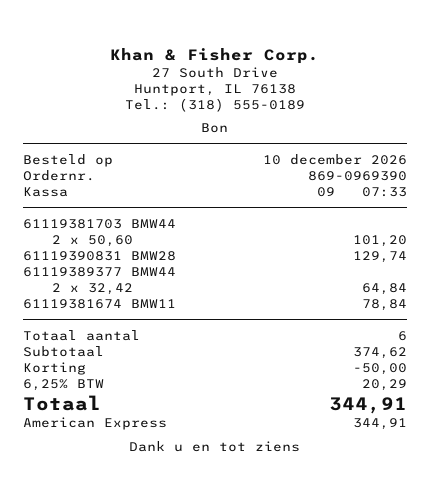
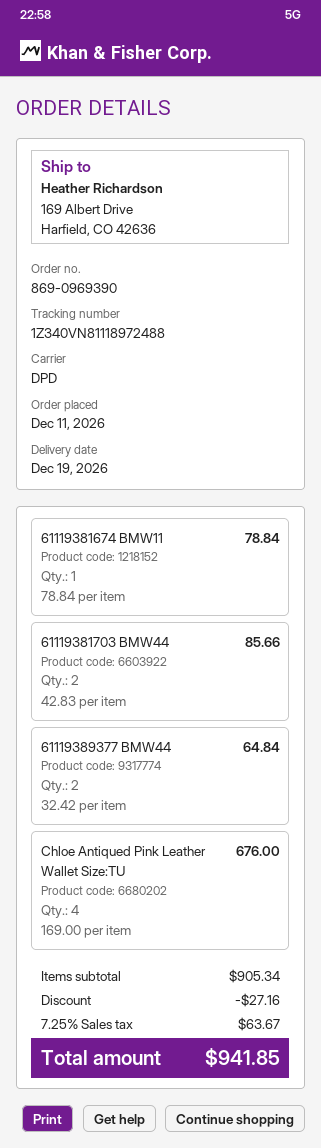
order date: 2026-12-10 -> 2026-12-11
61119381703 BMW44: 2 x 50.60 = 101.20 -> 2 x 42.83 = 85.66
61119390831 BMW28: 1 x 129.74 = 129.74 -> none
Chloe Antiqued Pink Leather Wallet Size:TU: none -> 4 x 169.00 = 676.00
subtotal: 374.62 -> 905.34
discount: 50.00 -> 27.16
tax: 6.25% = 20.29 -> 7.25% = 63.67
total: 344.91 -> 941.85

